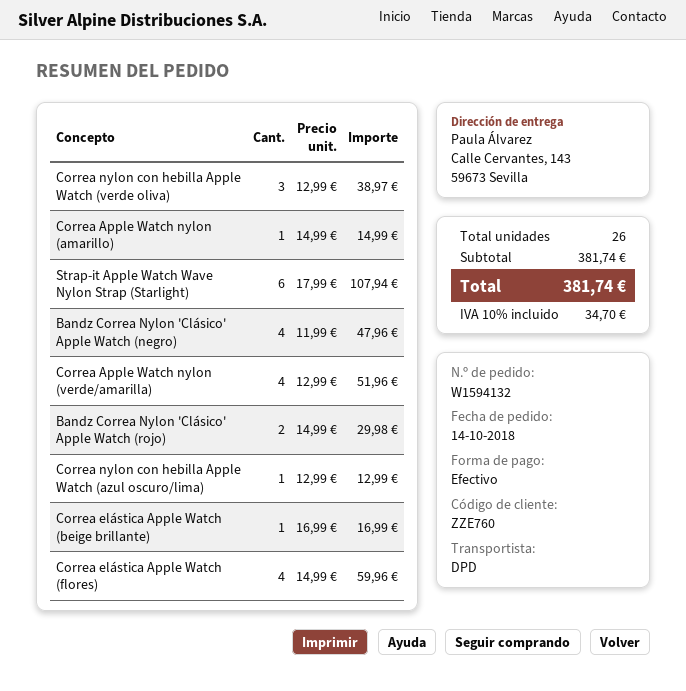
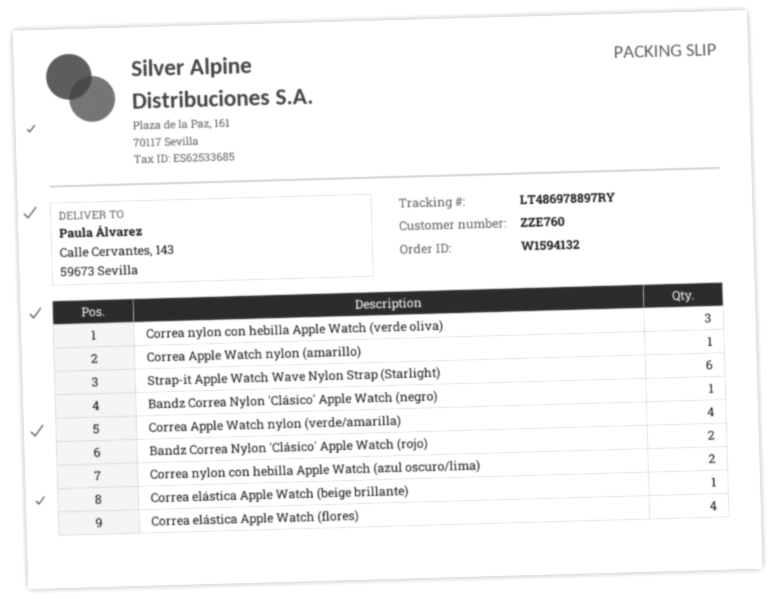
Bandz Correa Nylon 'Clásico' Apple Watch (negro): 4 -> 1
Correa nylon con hebilla Apple Watch (azul oscuro/lima): 1 -> 2

